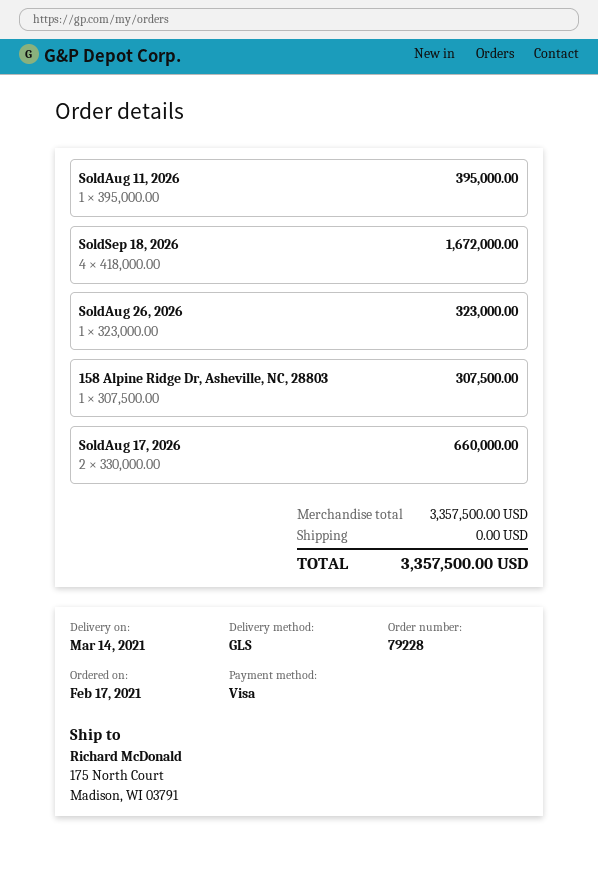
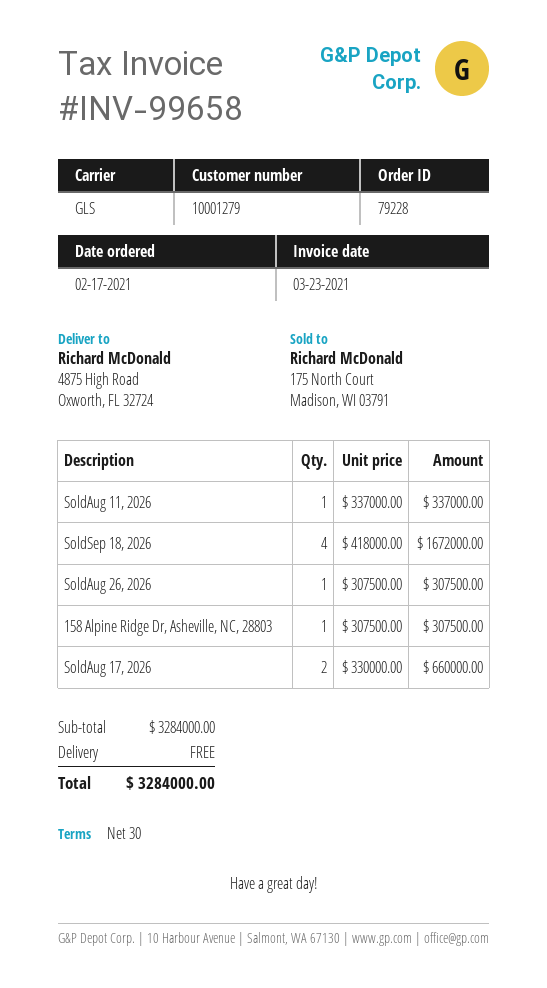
ship to: 175 North Court, Madison, WI 03791 -> 4875 High Road, Oxworth, FL 32724
SoldAug 11, 2026: 1 x 395000.00 = 395000.00 -> 1 x 337000.00 = 337000.00
SoldAug 26, 2026: 1 x 323000.00 = 323000.00 -> 1 x 307500.00 = 307500.00
subtotal: 3357500.00 -> 3284000.00
total: 3357500.00 -> 3284000.00

